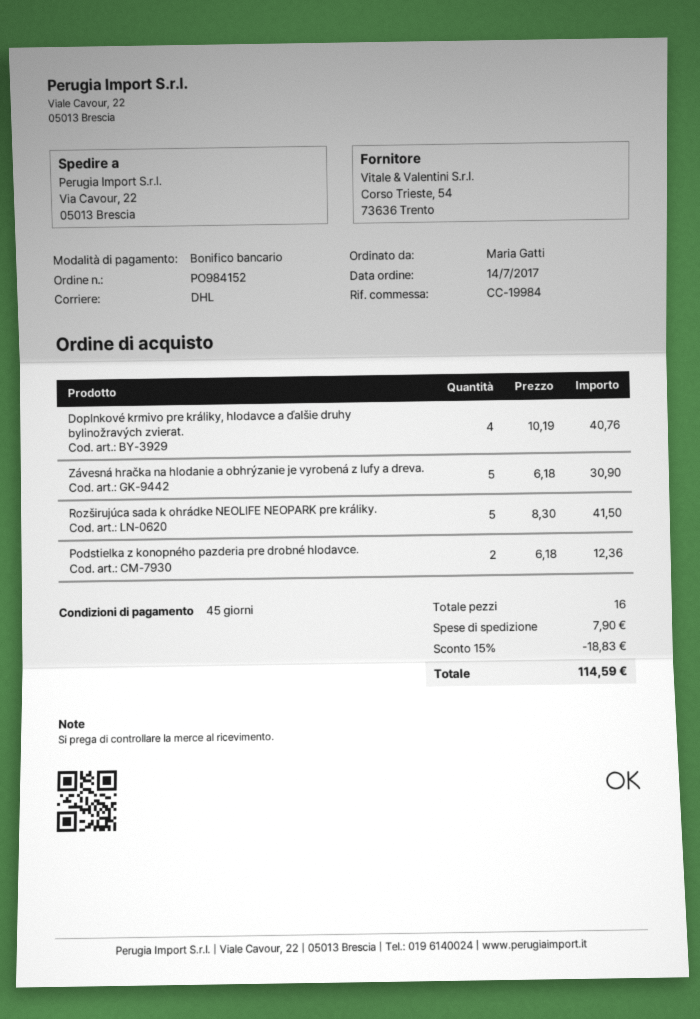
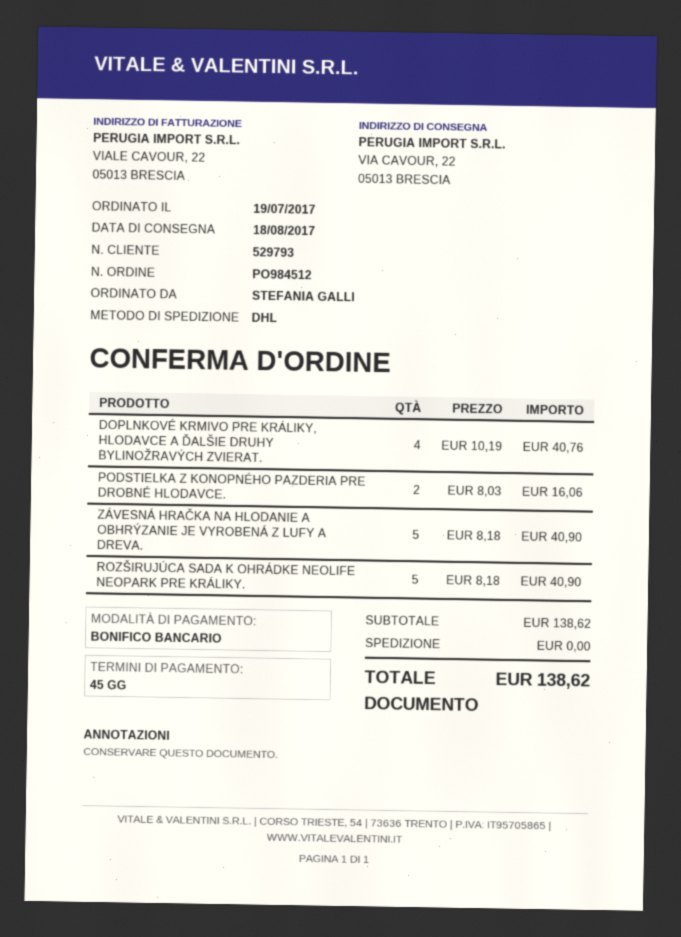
order number: PO984152 -> PO984512
order date: 2017-07-14 -> 2017-07-19
ordered by: Maria Gatti -> STEFANIA GALLI
Závesná hračka na hlodanie a obhrýzanie je vyrobená z lufy a dreva.: 5 x 6.18 = 30.90 -> 5 x 8.18 = 40.90
Rozširujúca sada k ohrádke NEOLIFE NEOPARK pre králiky.: 5 x 8.30 = 41.50 -> 5 x 8.18 = 40.90
Podstielka z konopného pazderia pre drobné hlodavce.: 2 x 6.18 = 12.36 -> 2 x 8.03 = 16.06
discount: 15% = 18.83 -> none
shipping: 7.90 -> 0.00
total: 114.59 -> 138.62

